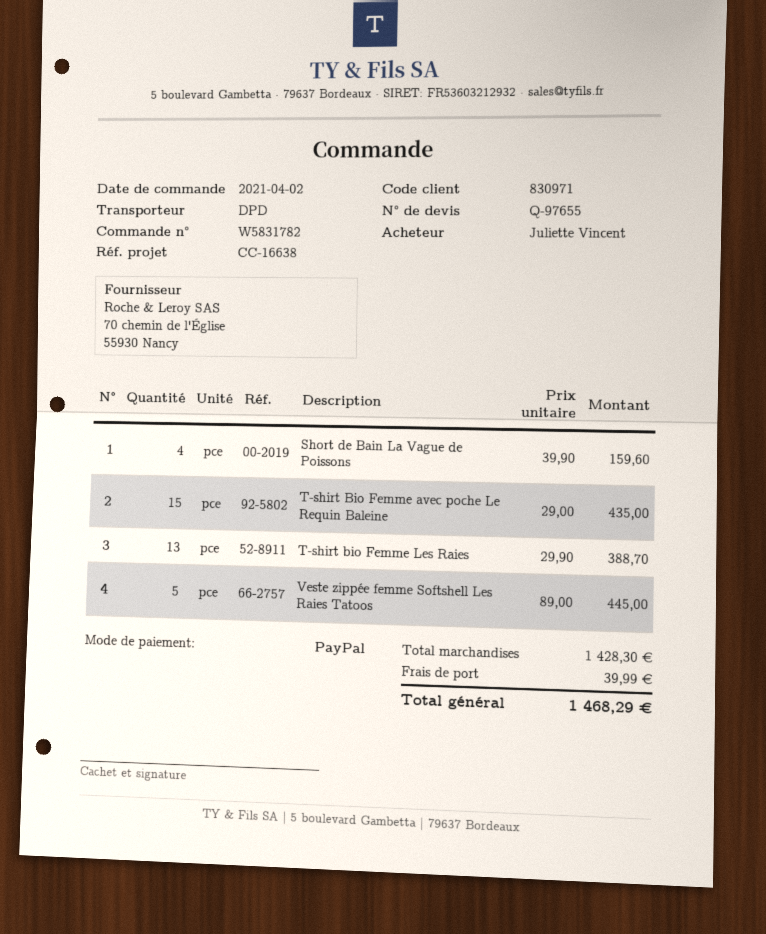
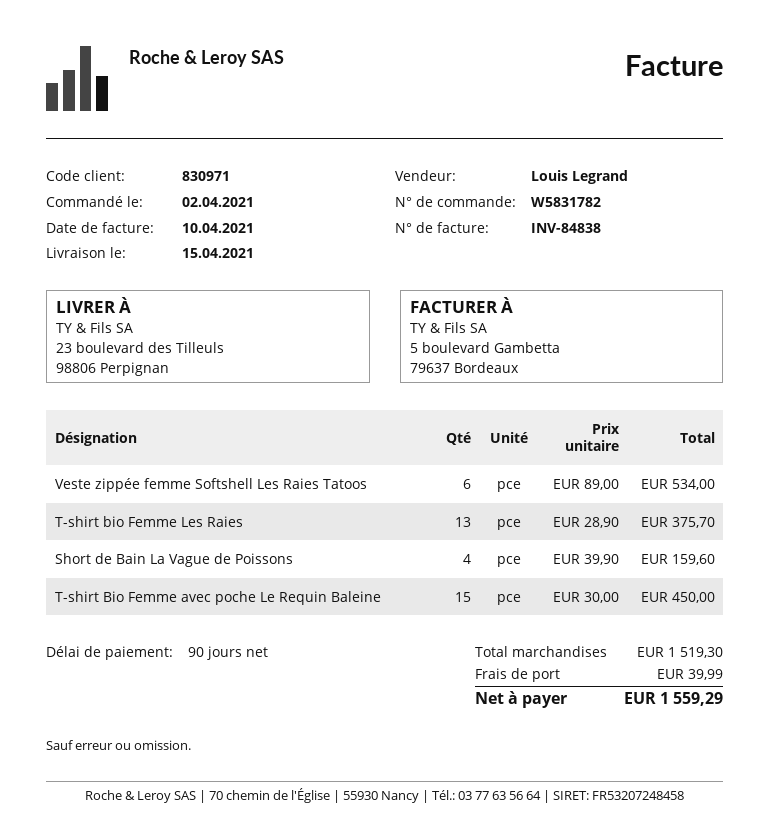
T-shirt Bio Femme avec poche Le Requin Baleine: 15 x 29.00 = 435.00 -> 15 x 30.00 = 450.00
T-shirt bio Femme Les Raies: 13 x 29.90 = 388.70 -> 13 x 28.90 = 375.70
Veste zippée femme Softshell Les Raies Tatoos: 5 x 89.00 = 445.00 -> 6 x 89.00 = 534.00
subtotal: 1428.30 -> 1519.30
total: 1468.29 -> 1559.29

